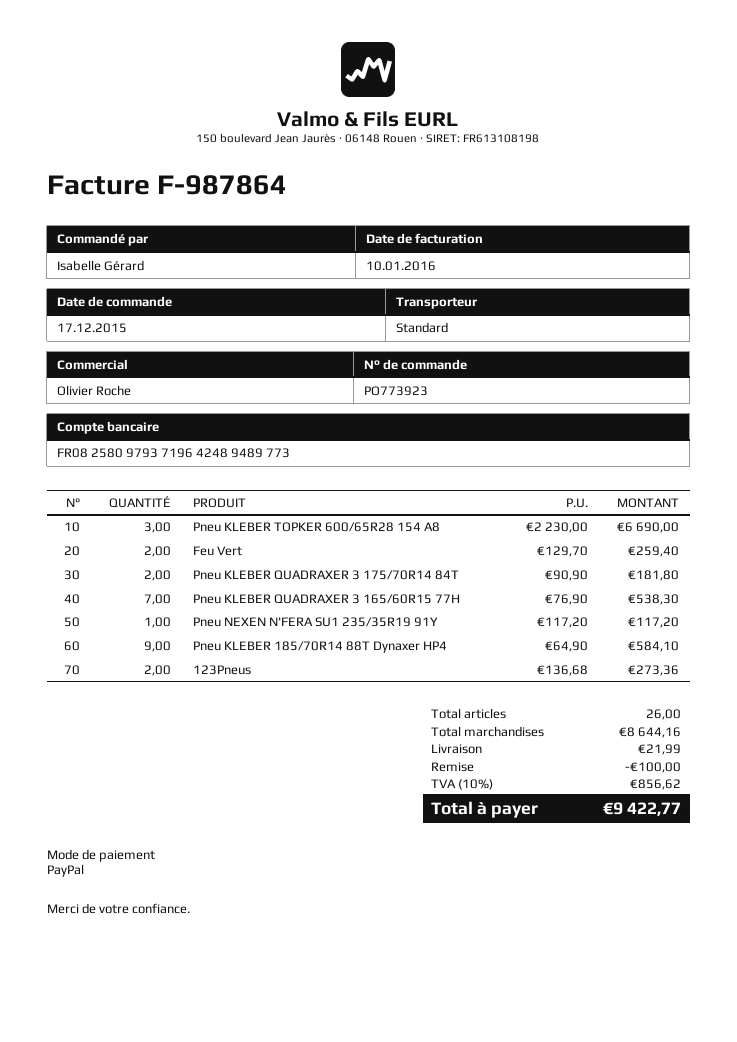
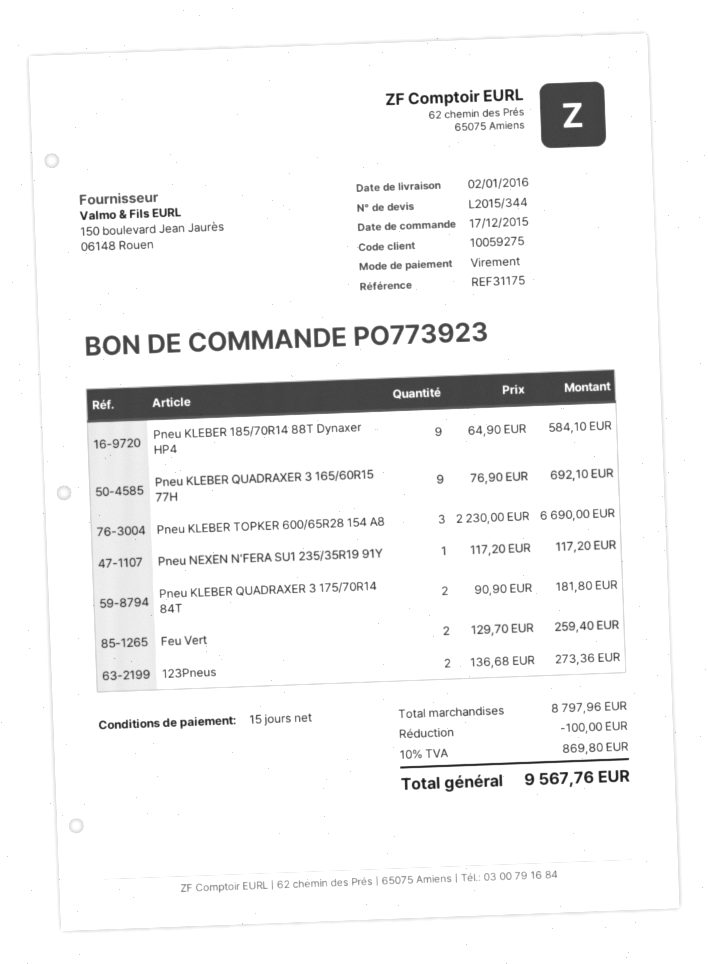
payment method: PayPal -> bank transfer
Pneu KLEBER QUADRAXER 3 165/60R15 77H: 7 x 76.90 = 538.30 -> 9 x 76.90 = 692.10
subtotal: 8644.16 -> 8797.96
shipping: 21.99 -> none
tax: 10% = 856.62 -> 10% = 869.80
total: 9422.77 -> 9567.76

